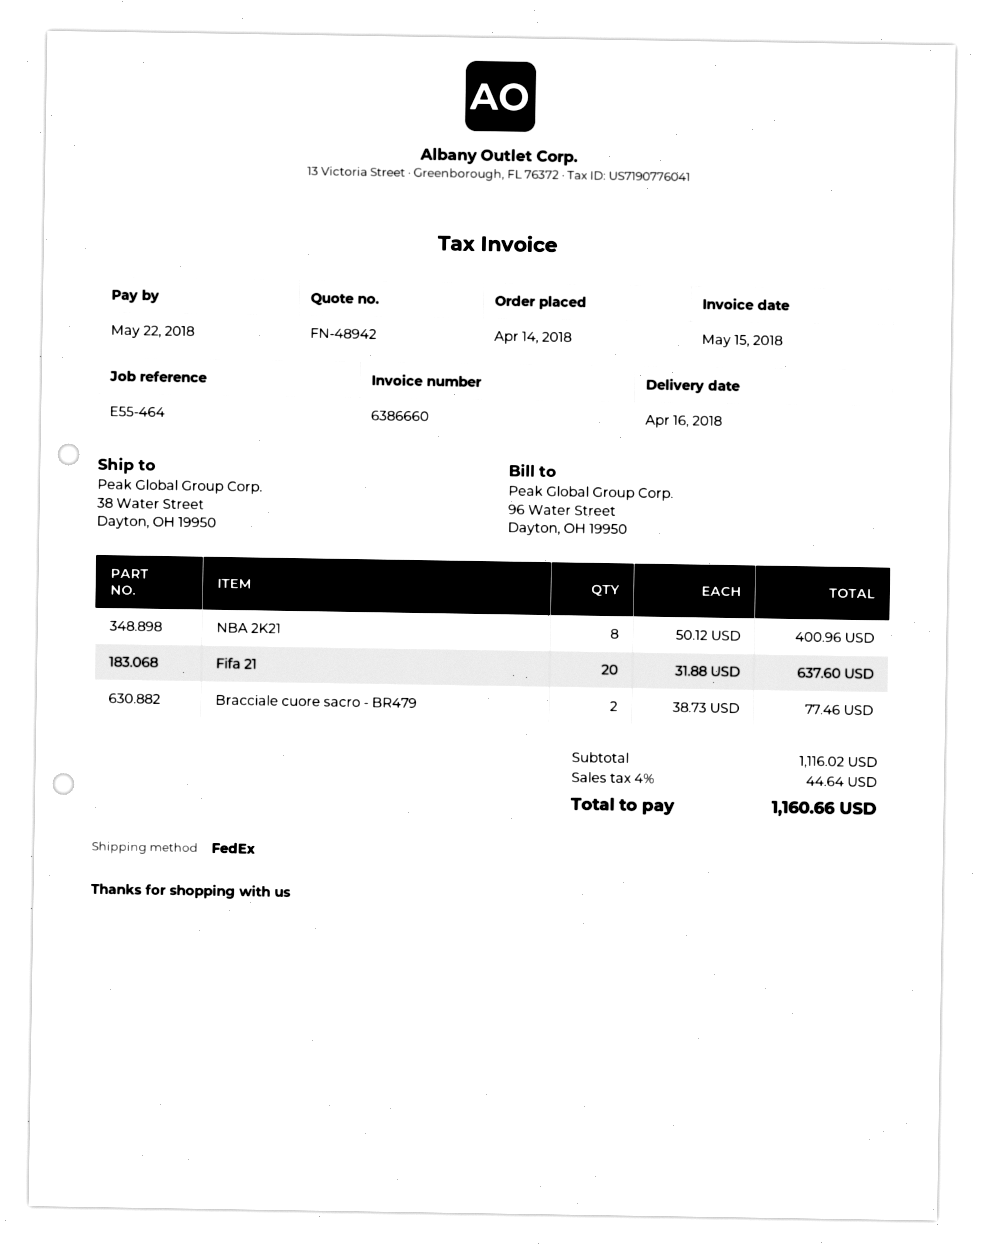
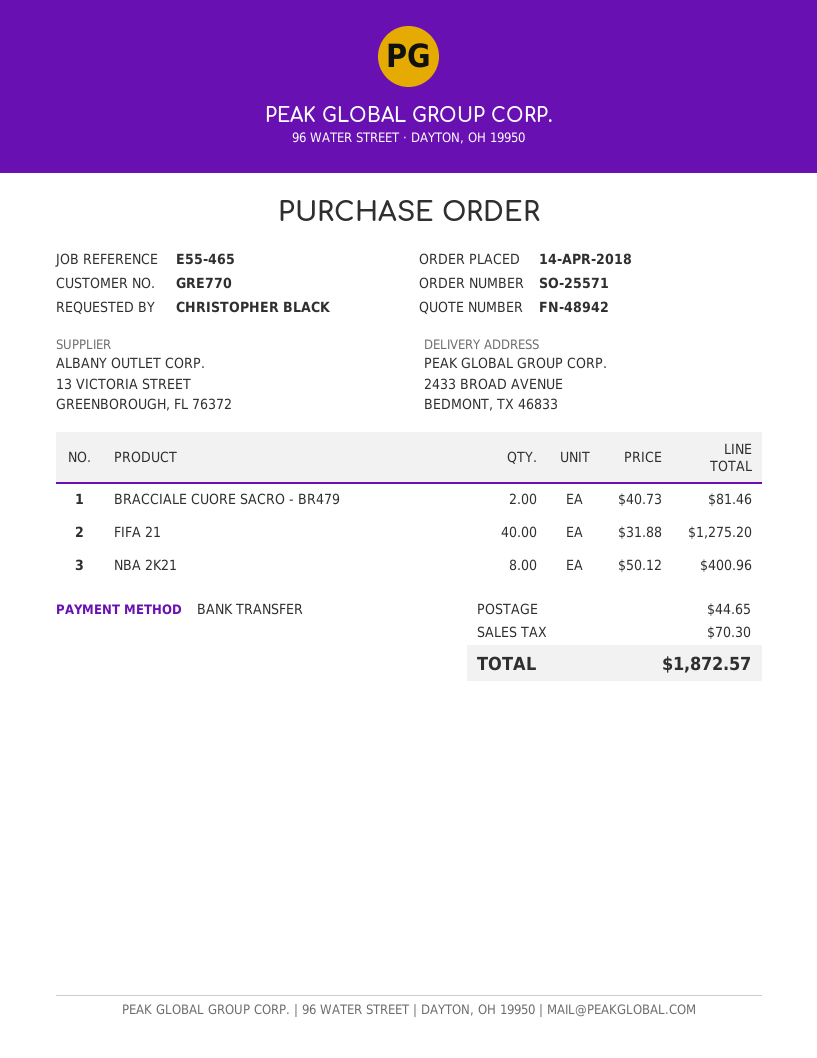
reference: E55-464 -> E55-465
ship to: 38 Water Street, Dayton, OH 19950 -> 2433 BROAD AVENUE, BEDMONT, TX 46833
Fifa 21: 20 x 31.88 = 637.60 -> 40 x 31.88 = 1275.20
Bracciale cuore sacro - BR479: 2 x 38.73 = 77.46 -> 2 x 40.73 = 81.46
shipping: none -> 44.65
tax: 44.64 -> 70.30
total: 1160.66 -> 1872.57

